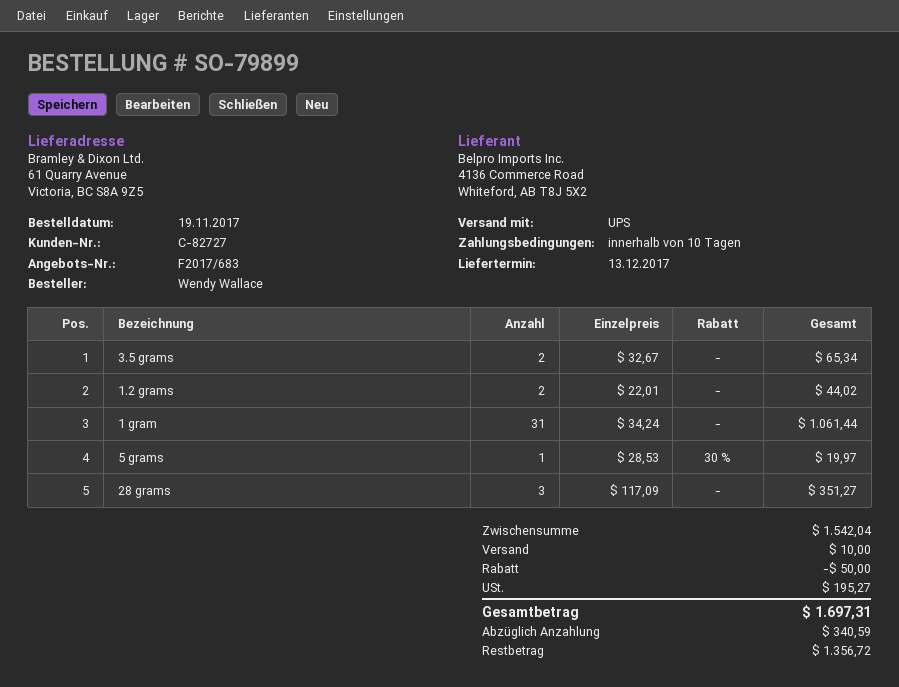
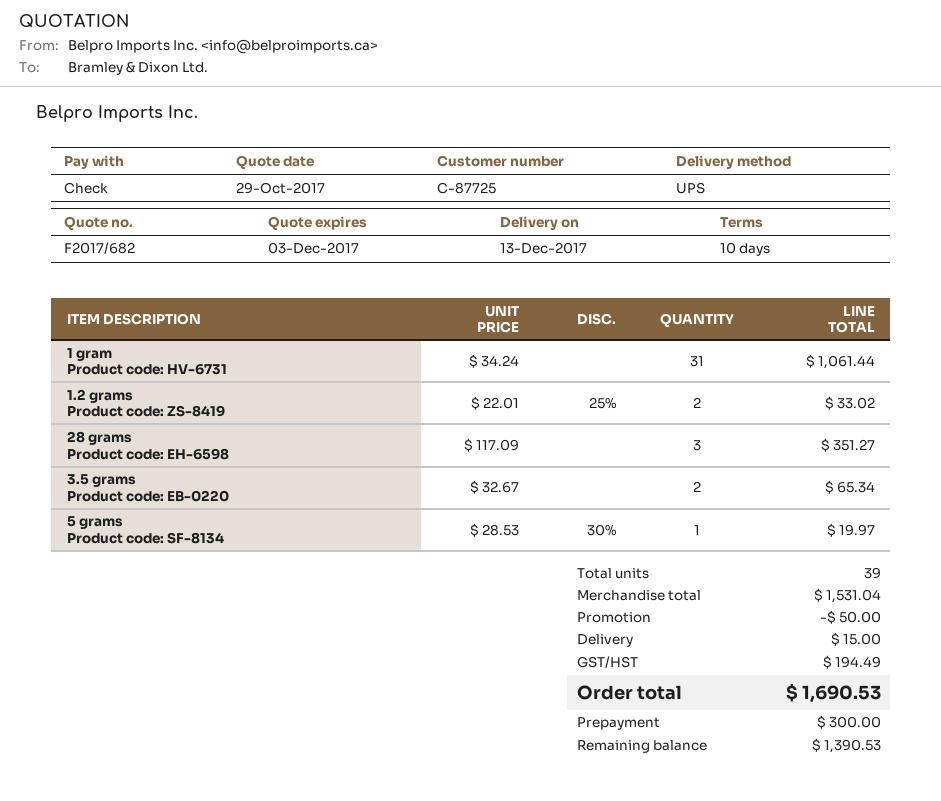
quote number: F2017/683 -> F2017/682
customer number: C-82727 -> C-87725
1.2 grams: 2 x 22.01 = 44.02 -> 2 x 22.01 - 25% = 33.02
subtotal: 1542.04 -> 1531.04
shipping: 10.00 -> 15.00
tax: 195.27 -> 194.49
total: 1697.31 -> 1690.53
deposit: 340.59 -> 300.00
balance: 1356.72 -> 1390.53

